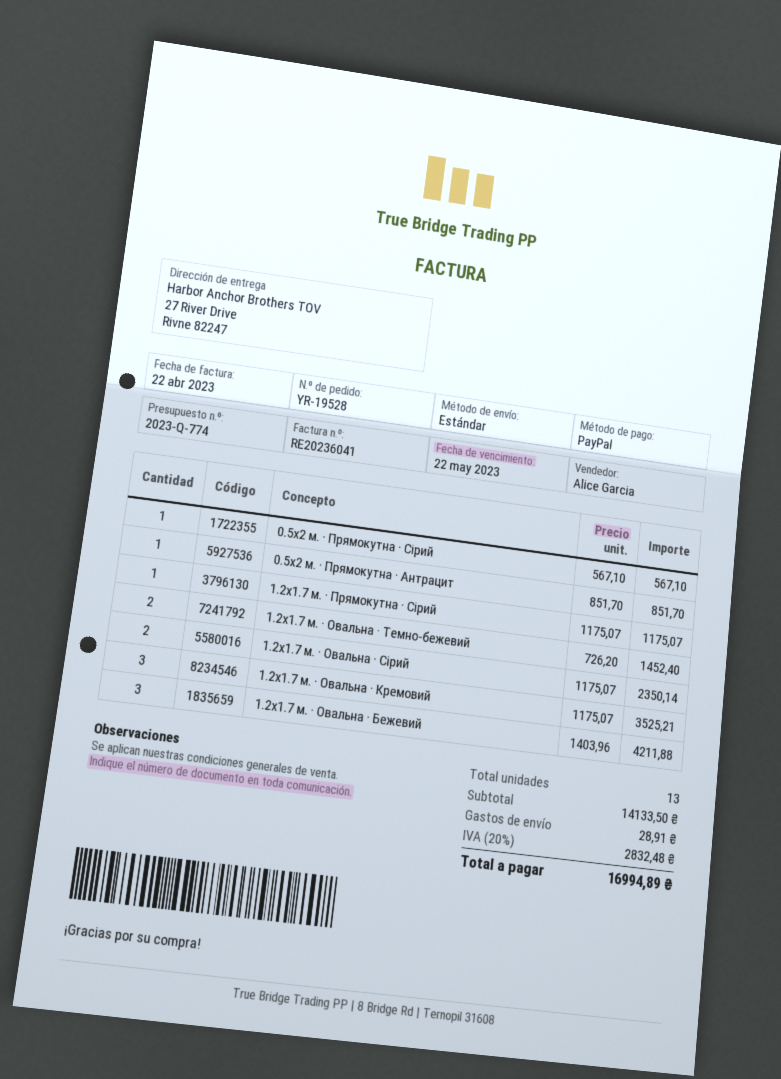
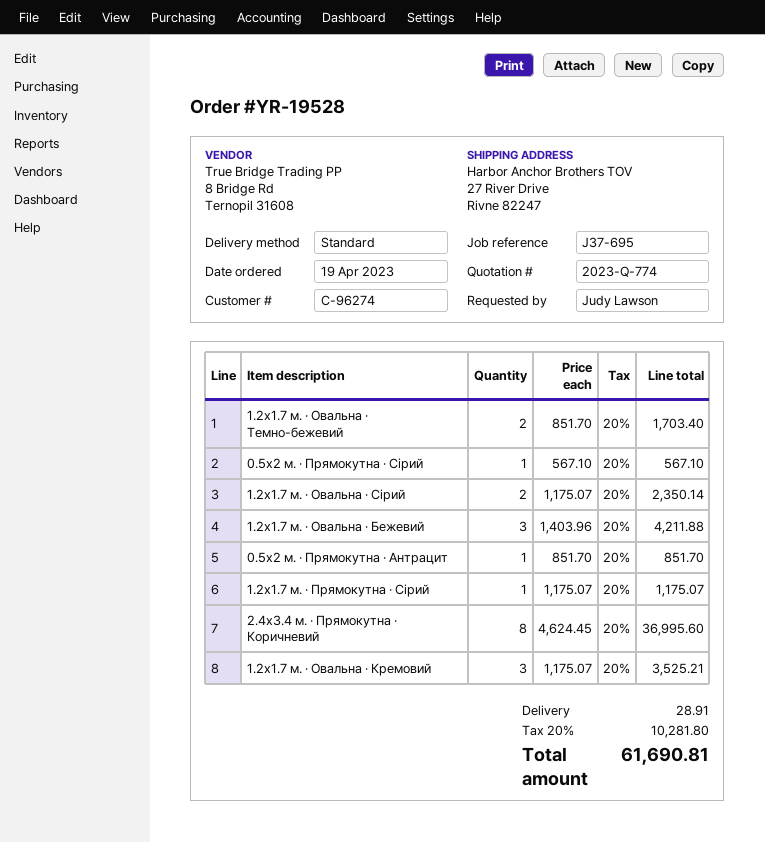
1.2x1.7 м. · Овальна · Темно-бежевий: 2 x 726.20 = 1452.40 -> 2 x 851.70 = 1703.40
2.4x3.4 м. · Прямокутна · Коричневий: none -> 8 x 4624.45 = 36995.60
tax: 20% = 2832.48 -> 20% = 10281.80
total: 16994.89 -> 61690.81

